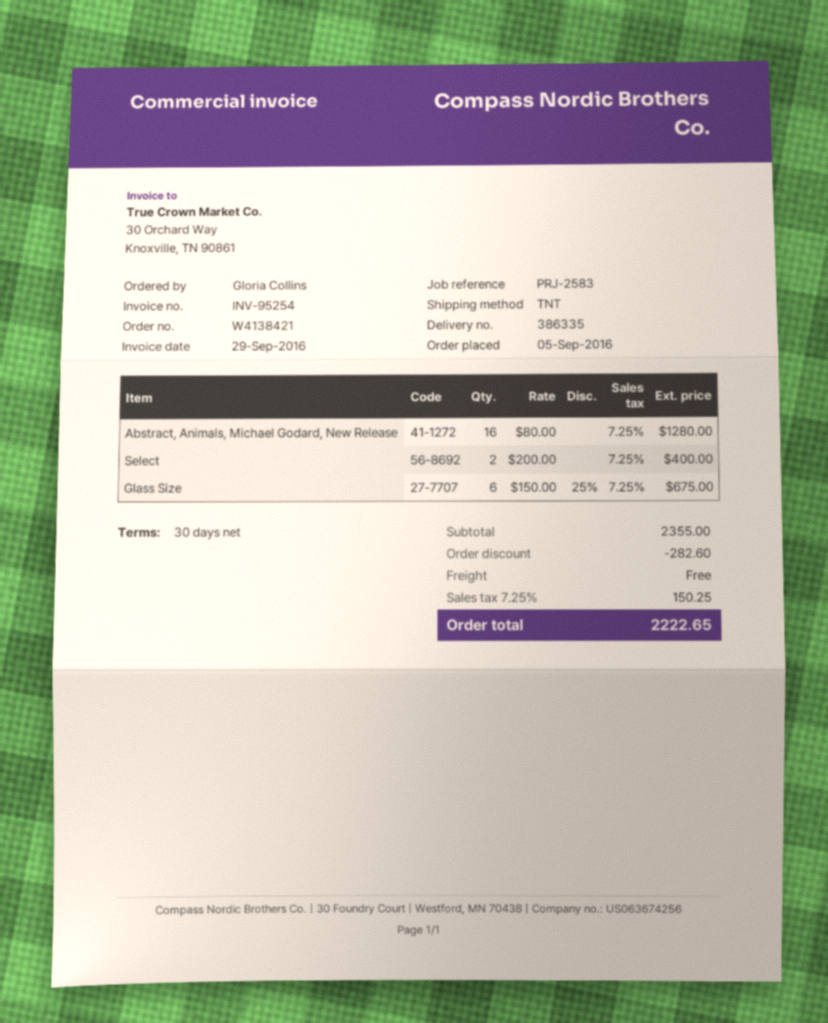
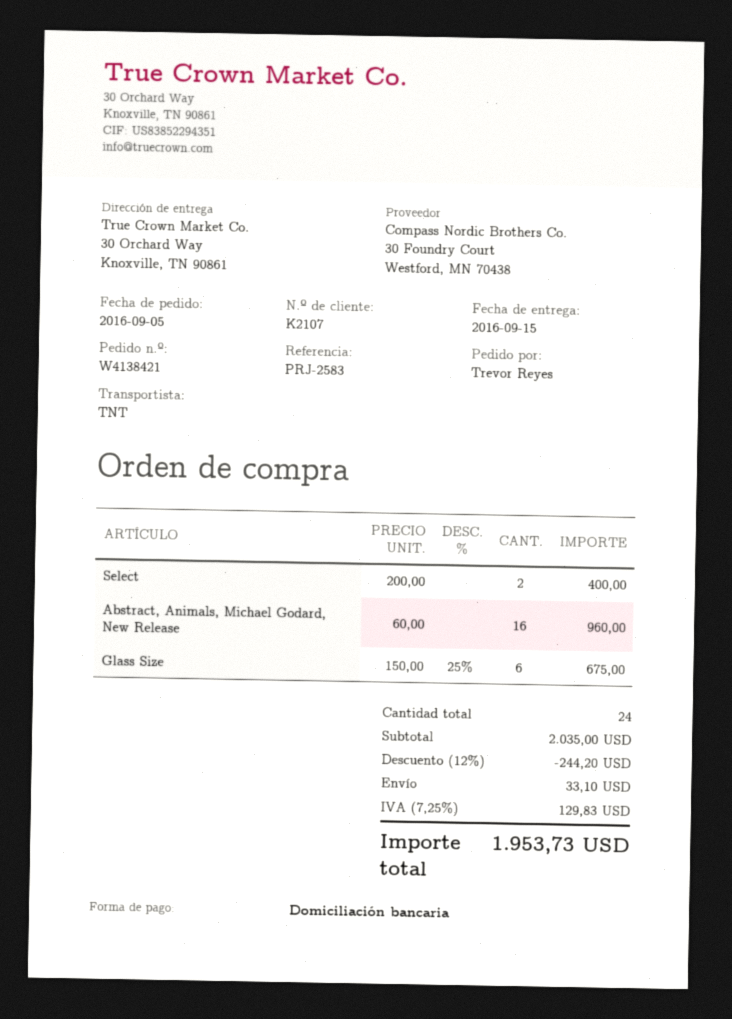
ordered by: Gloria Collins -> Trevor Reyes
Abstract, Animals, Michael Godard, New Release: 16 x 80.00 = 1280.00 -> 16 x 60.00 = 960.00
subtotal: 2355.00 -> 2035.00
discount: 282.60 -> 244.20
shipping: 0.00 -> 33.10
tax: 7.25% = 150.25 -> 7.25% = 129.83
total: 2222.65 -> 1953.73

